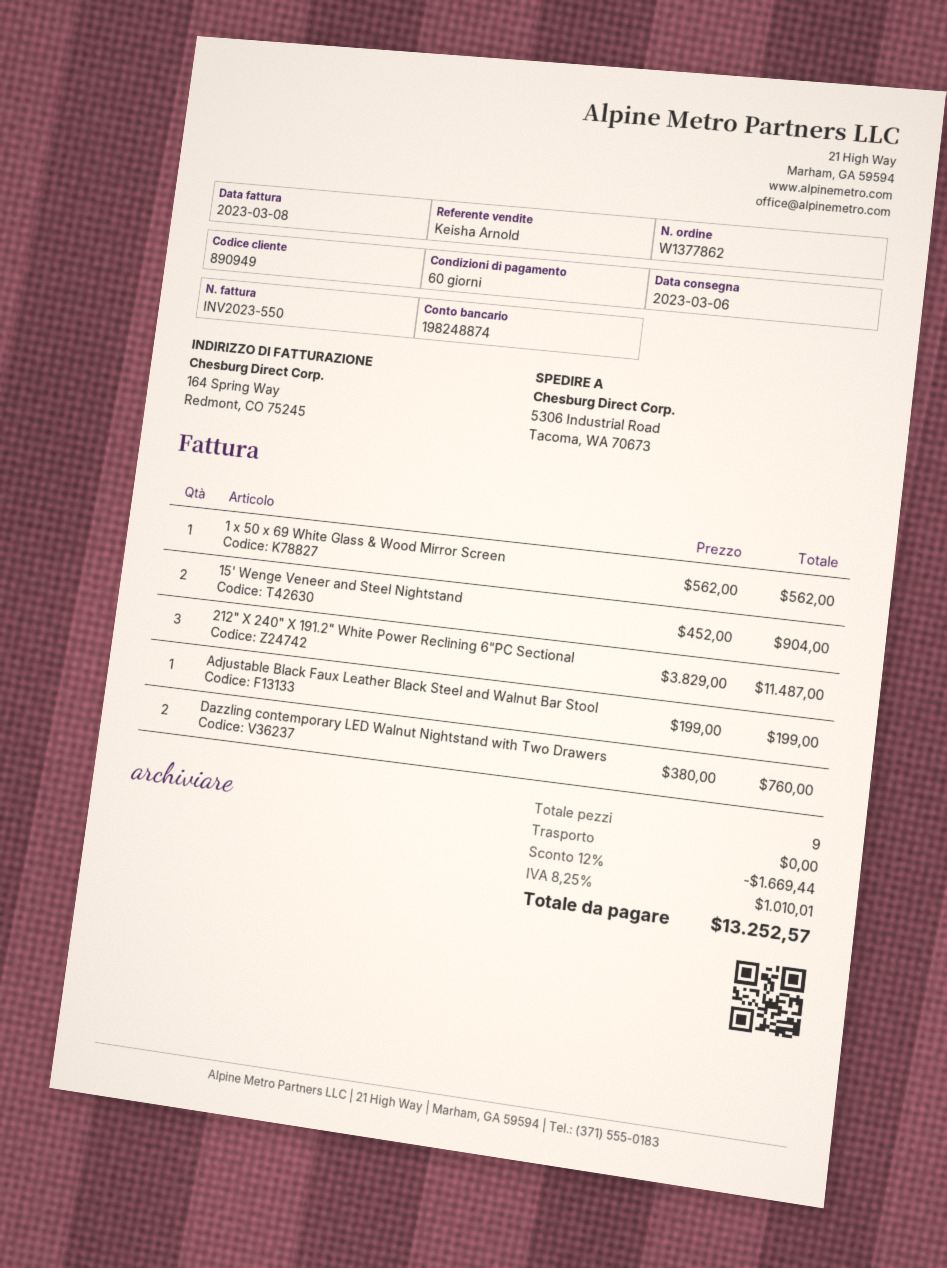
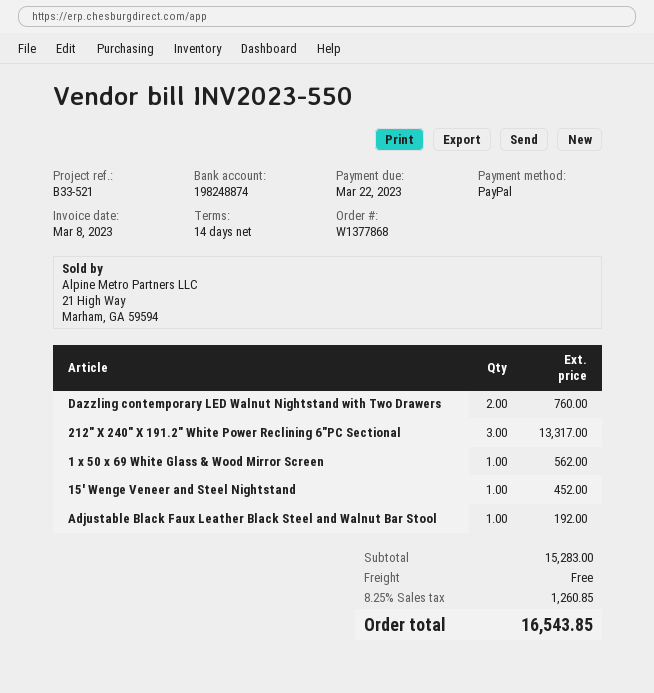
order number: W1377862 -> W1377868
payment terms: 60 days -> 14 days
15' Wenge Veneer and Steel Nightstand: 2 for 904.00 -> 1 for 452.00
212" X 240" X 191.2" White Power Reclining 6"PC Sectional: 3 for 11487.00 -> 3 for 13317.00
Adjustable Black Faux Leather Black Steel and Walnut Bar Stool: 1 for 199.00 -> 1 for 192.00
discount: 12% = 1669.44 -> none
tax: 8.25% = 1010.01 -> 8.25% = 1260.85
total: 13252.57 -> 16543.85

